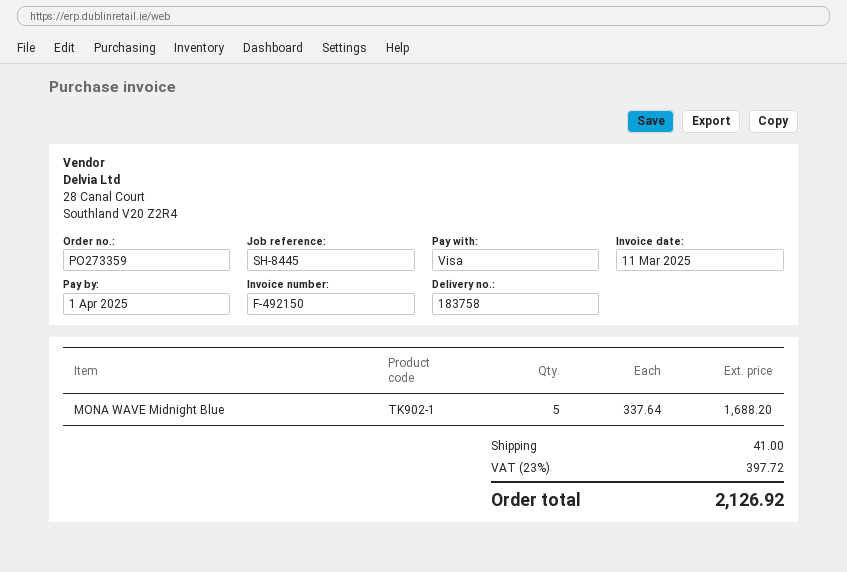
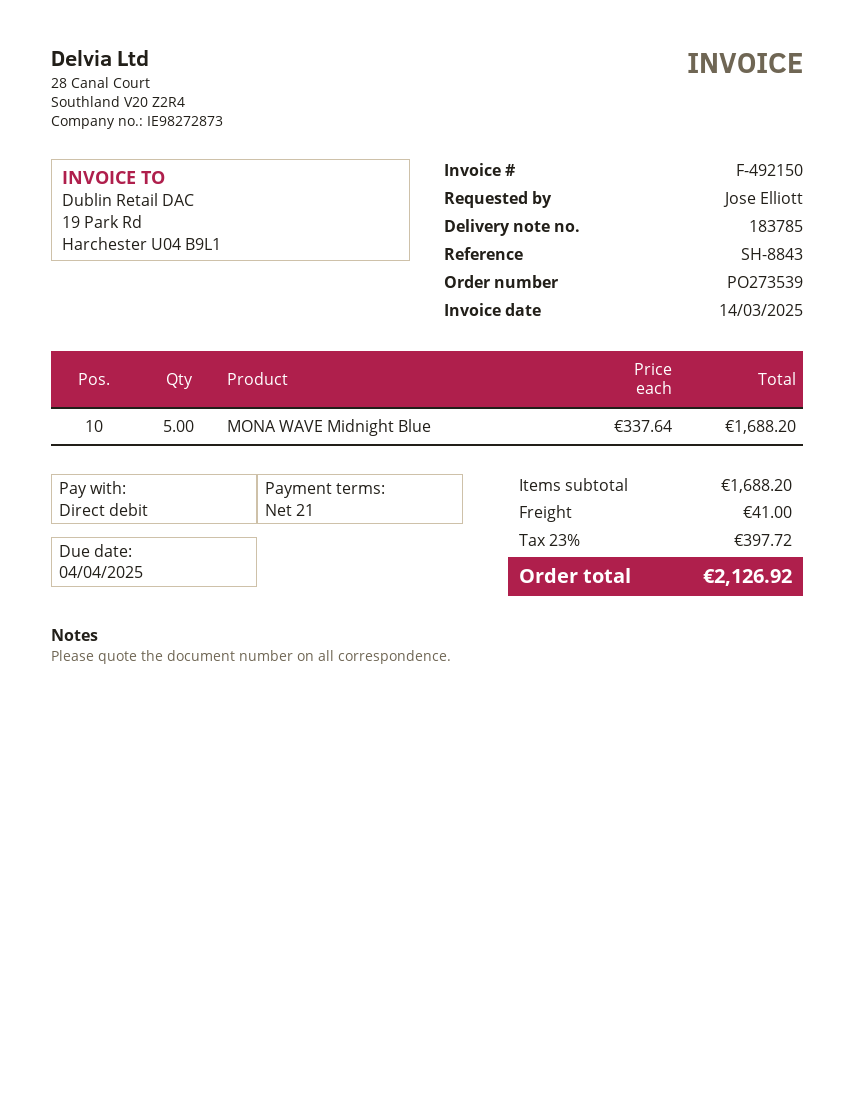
order number: PO273359 -> PO273539
delivery note number: 183758 -> 183785
invoice date: 2025-03-11 -> 2025-03-14
due date: 2025-04-01 -> 2025-04-04
reference: SH-8445 -> SH-8843
payment method: Visa -> direct debit

